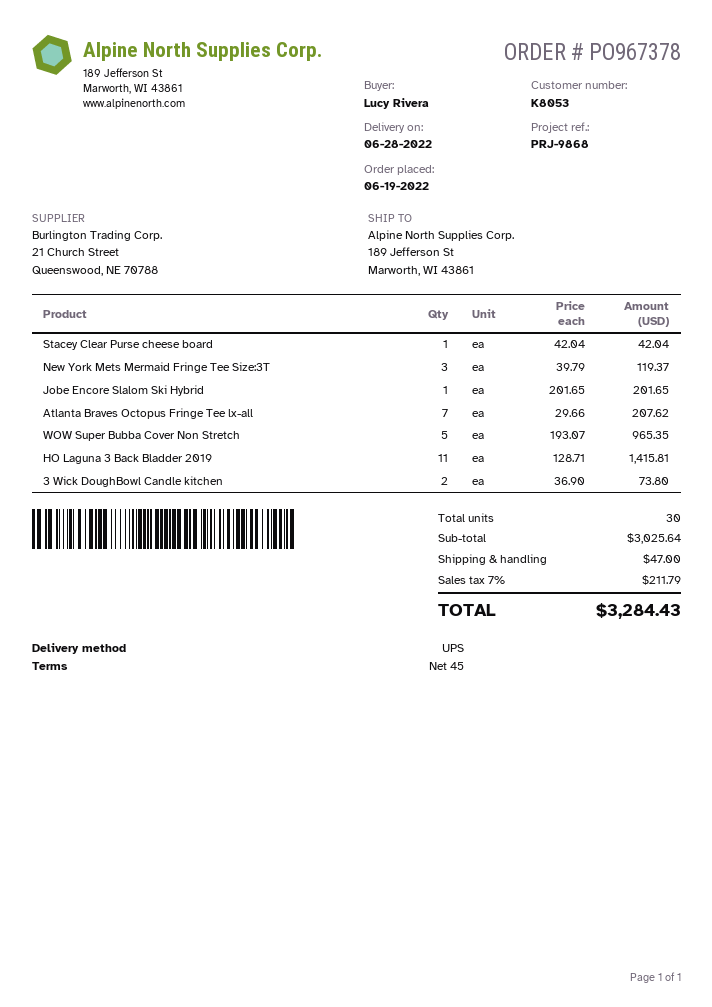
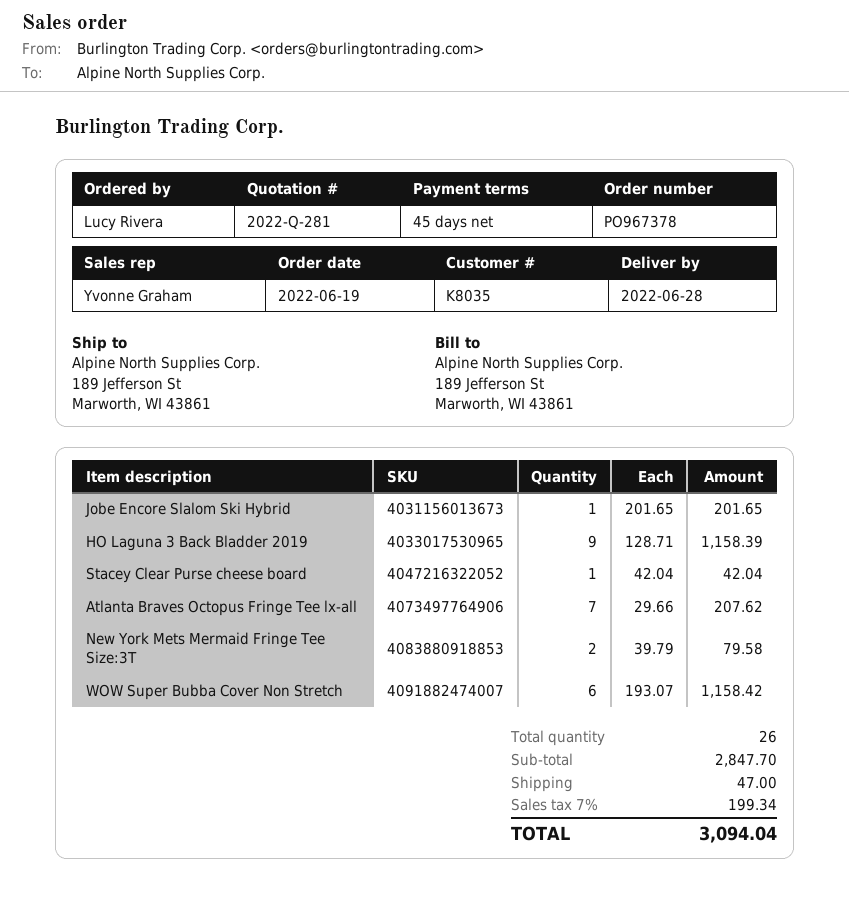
customer number: K8053 -> K8035
New York Mets Mermaid Fringe Tee Size:3T: 3 x 39.79 = 119.37 -> 2 x 39.79 = 79.58
WOW Super Bubba Cover Non Stretch: 5 x 193.07 = 965.35 -> 6 x 193.07 = 1158.42
HO Laguna 3 Back Bladder 2019: 11 x 128.71 = 1415.81 -> 9 x 128.71 = 1158.39
3 Wick DoughBowl Candle kitchen: 2 x 36.90 = 73.80 -> none
total quantity: 30 -> 26
subtotal: 3025.64 -> 2847.70
tax: 7% = 211.79 -> 7% = 199.34
total: 3284.43 -> 3094.04

